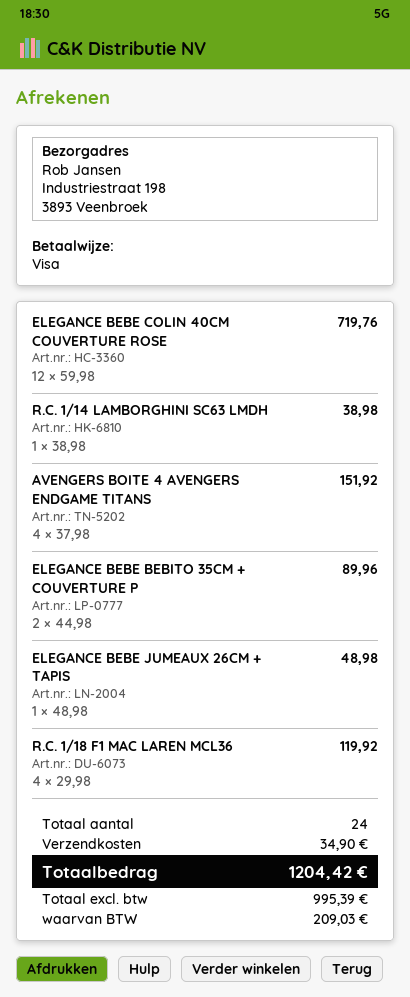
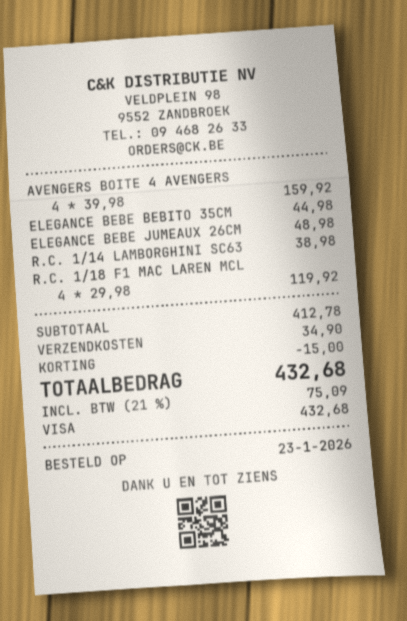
ELEGANCE BEBE COLIN 40CM COUVERTURE ROSE: 12 x 59.98 = 719.76 -> none
AVENGERS BOITE 4 AVENGERS ENDGAME TITANS: 4 x 37.98 = 151.92 -> 4 x 39.98 = 159.92
ELEGANCE BEBE BEBITO 35CM + COUVERTURE P: 2 x 44.98 = 89.96 -> 1 x 44.98 = 44.98
discount: none -> 15.00
tax: 209.03 -> 75.09
total: 1204.42 -> 432.68

